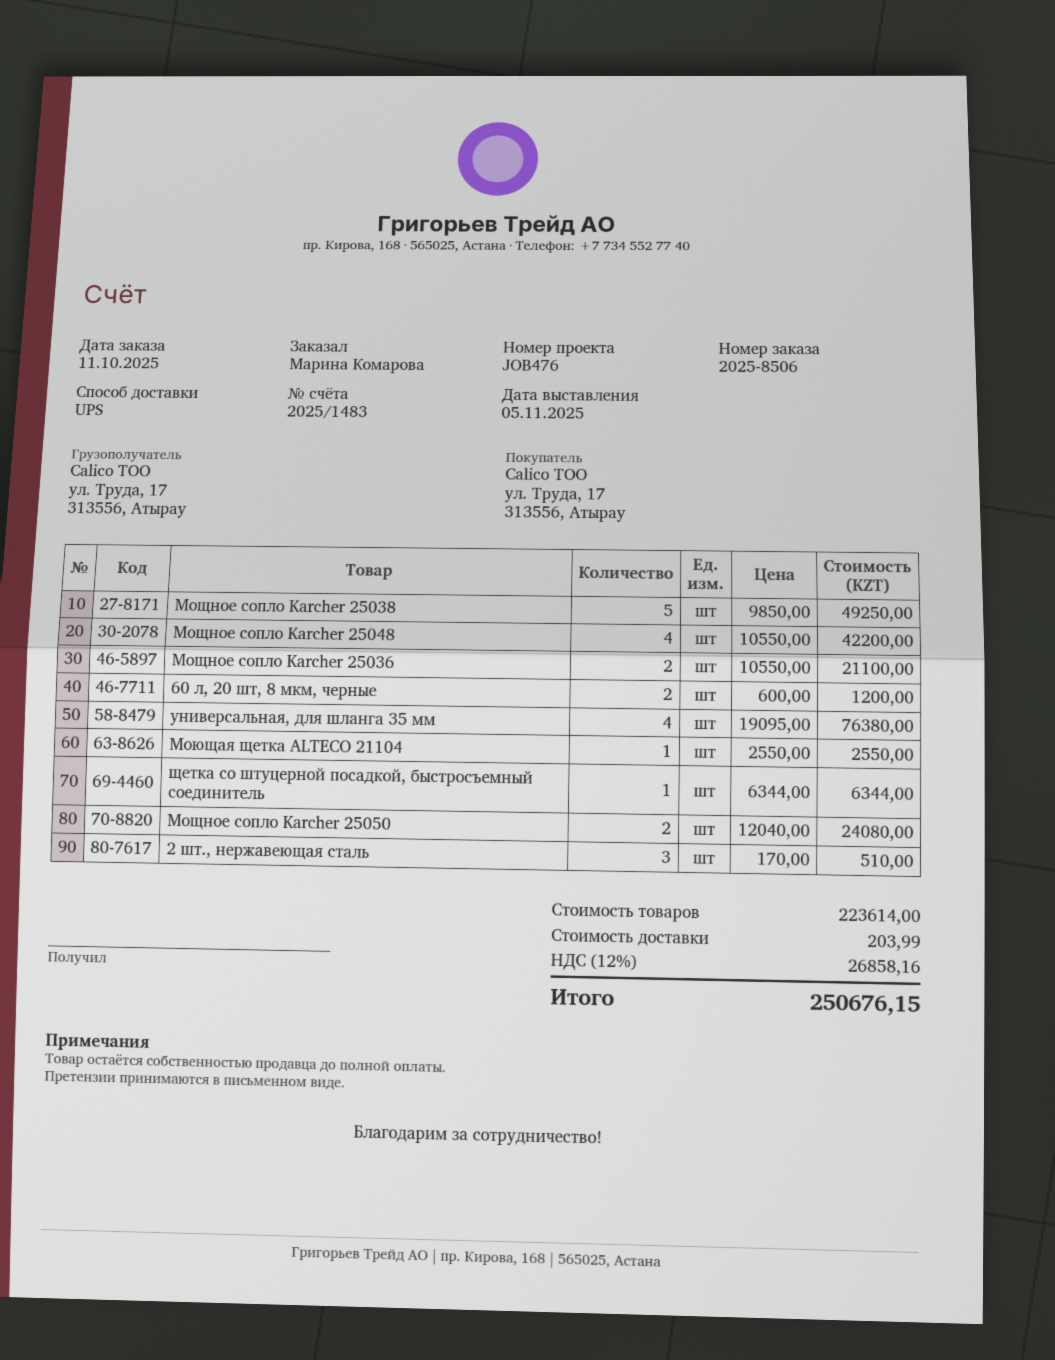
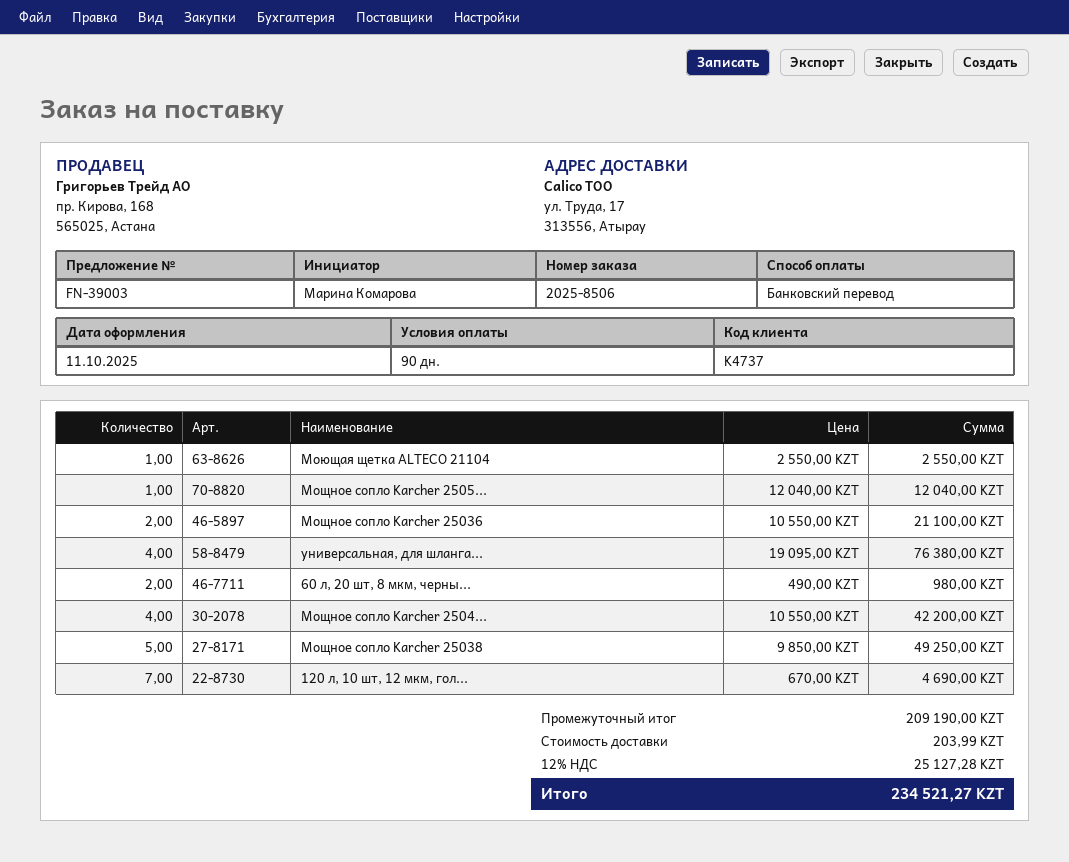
60 л, 20 шт, 8 мкм, черные: 2 x 600.00 = 1200.00 -> 2 x 490.00 = 980.00
щетка со штуцерной посадкой, быстросъемный соединитель: 1 x 6344.00 = 6344.00 -> none
Мощное сопло Karcher 25050: 2 x 12040.00 = 24080.00 -> 1 x 12040.00 = 12040.00
2 шт., нержавеющая сталь: 3 x 170.00 = 510.00 -> none
120 л, 10 шт, 12 мкм, гол...: none -> 7 x 670.00 = 4690.00
subtotal: 223614.00 -> 209190.00
tax: 12% = 26858.16 -> 12% = 25127.28
total: 250676.15 -> 234521.27

